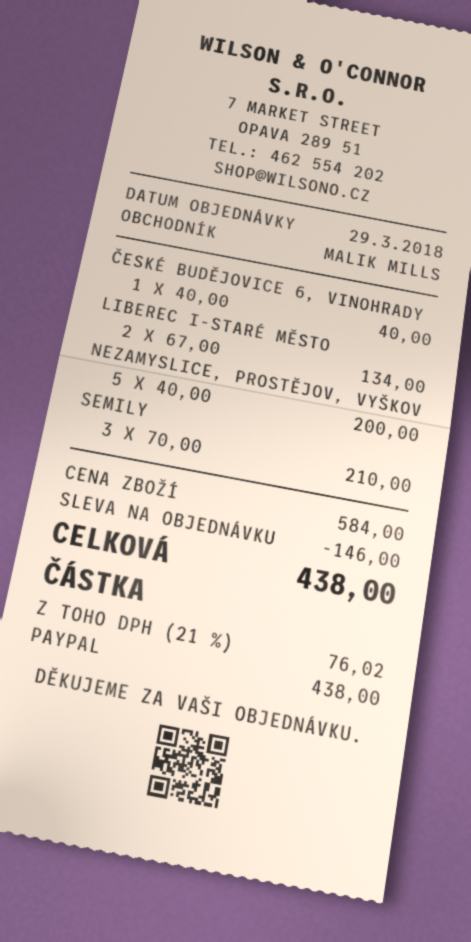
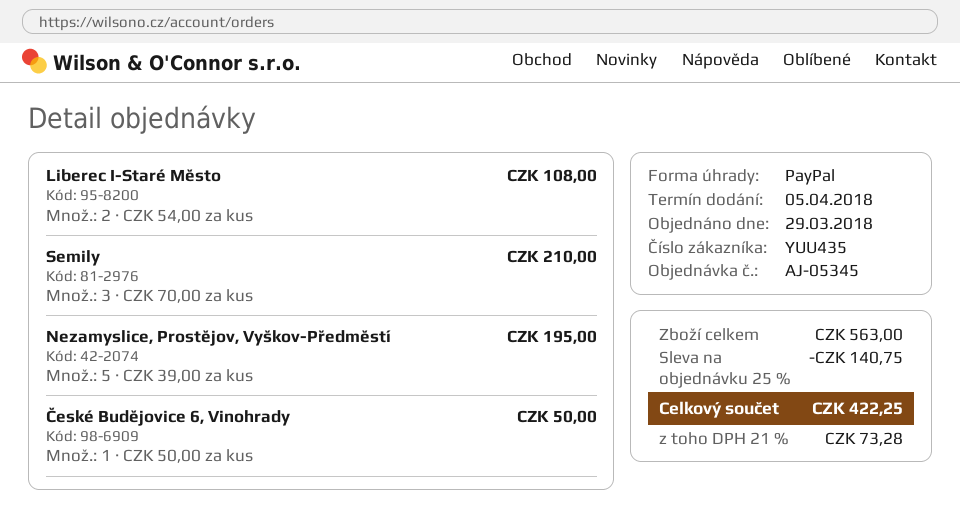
ČESKÉ BUDĚJOVICE 6, VINOHRADY: 1 x 40.00 = 40.00 -> 1 x 50.00 = 50.00
LIBEREC I-STARÉ MĚSTO: 2 x 67.00 = 134.00 -> 2 x 54.00 = 108.00
NEZAMYSLICE, PROSTĚJOV, VYŠKOV: 5 x 40.00 = 200.00 -> 5 x 39.00 = 195.00
subtotal: 584.00 -> 563.00
discount: 146.00 -> 140.75
tax: 21% = 76.02 -> 21% = 73.28
total: 438.00 -> 422.25

